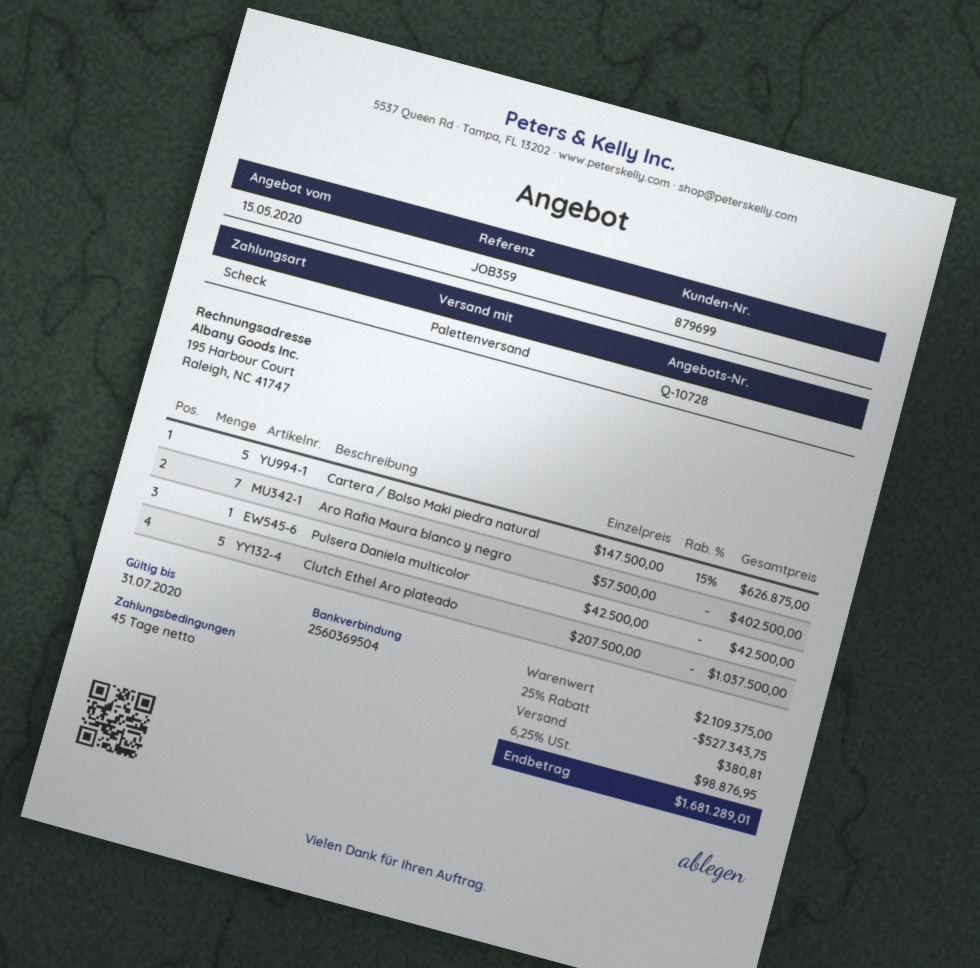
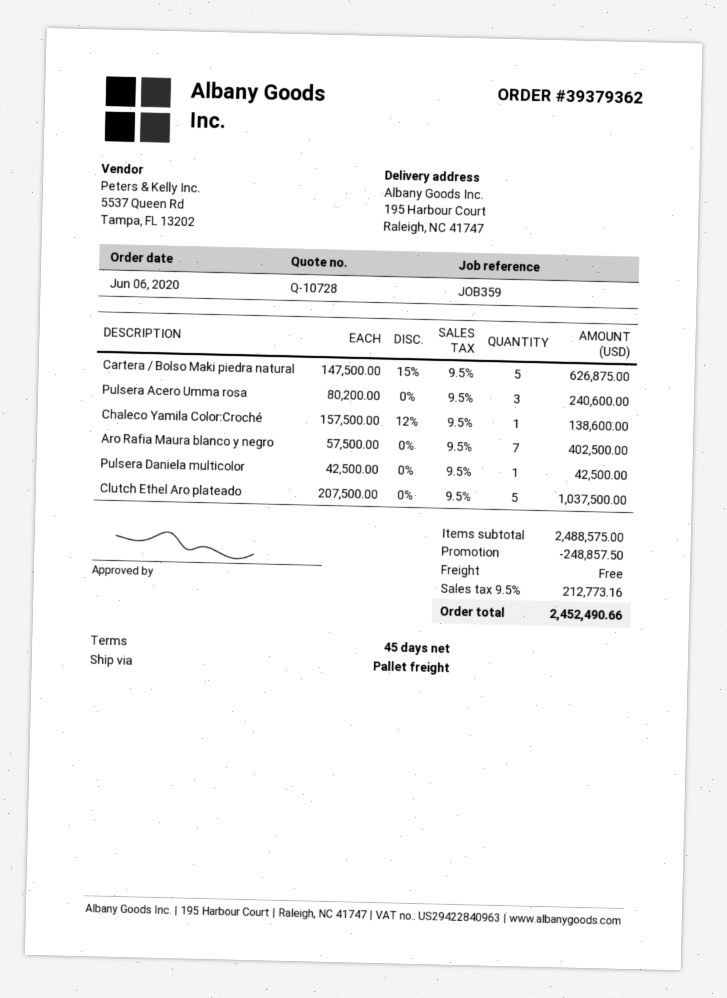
Pulsera Acero Umma rosa: none -> 3 x 80200.00 = 240600.00
Chaleco Yamila Color:Croché: none -> 1 x 157500.00 - 12% = 138600.00
subtotal: 2109375.00 -> 2488575.00
discount: 527343.75 -> 248857.50
shipping: 380.81 -> 0.00
tax: 6.25% = 98876.95 -> 9.5% = 212773.16
total: 1681289.01 -> 2452490.66

